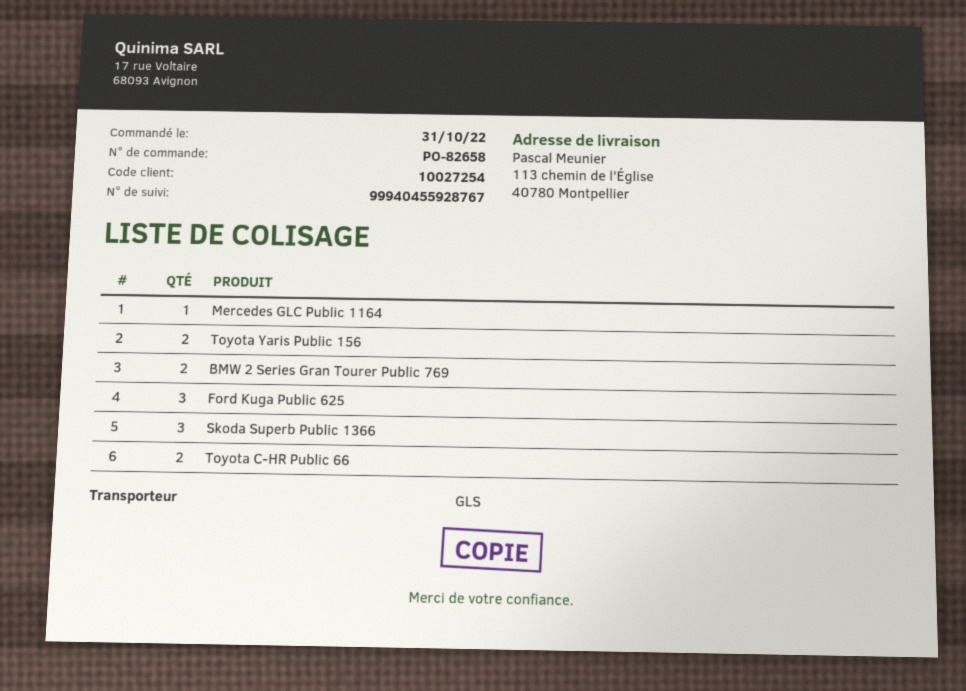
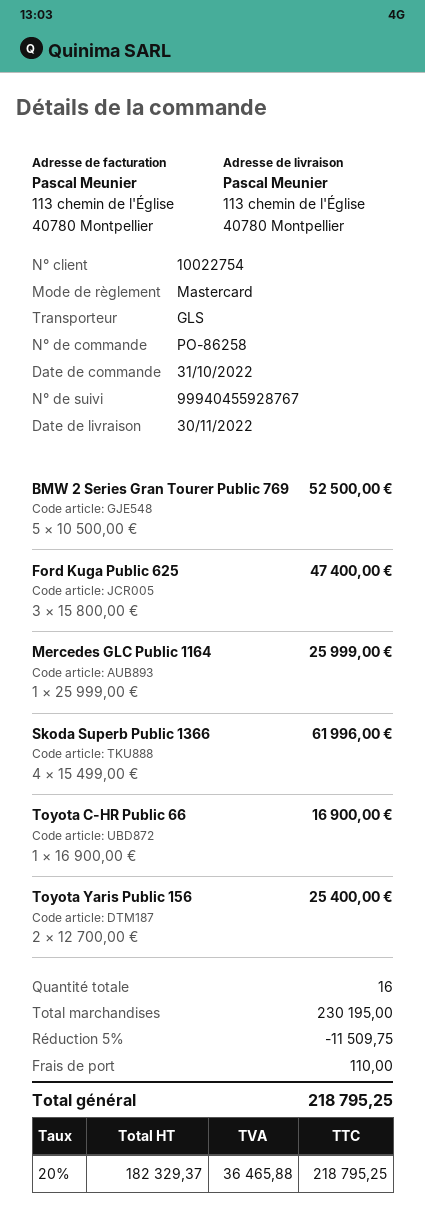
order number: PO-82658 -> PO-86258
customer number: 10027254 -> 10022754
BMW 2 Series Gran Tourer Public 769: 2 -> 5
Skoda Superb Public 1366: 3 -> 4
Toyota C-HR Public 66: 2 -> 1

